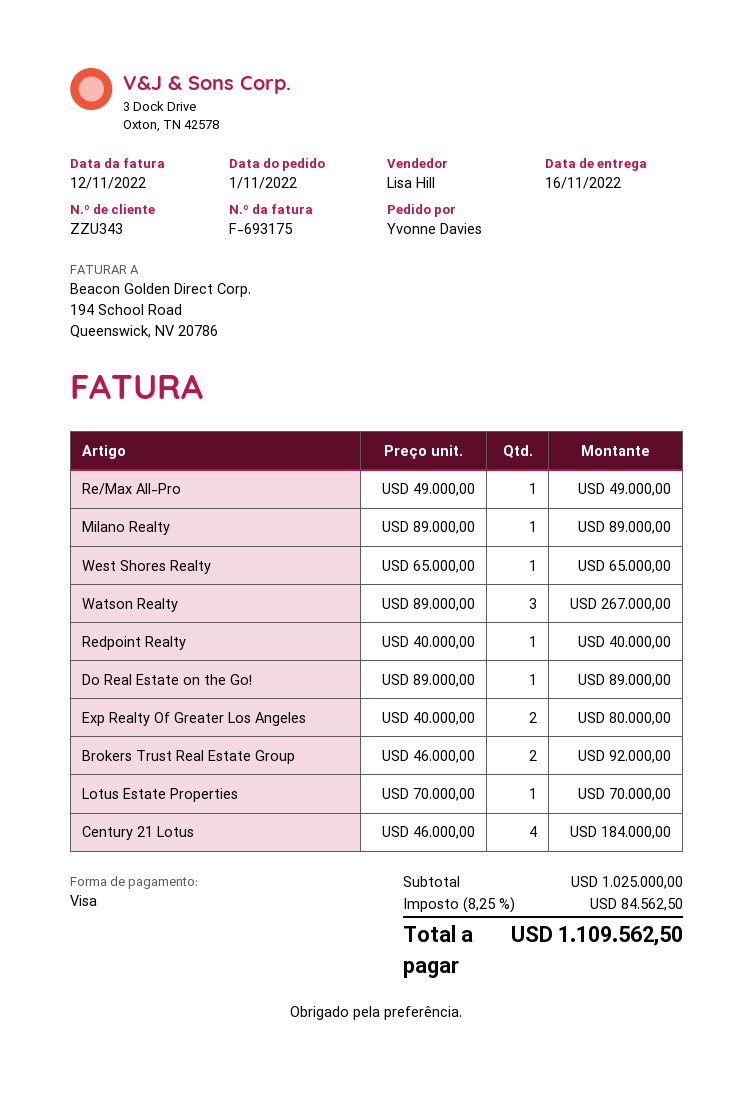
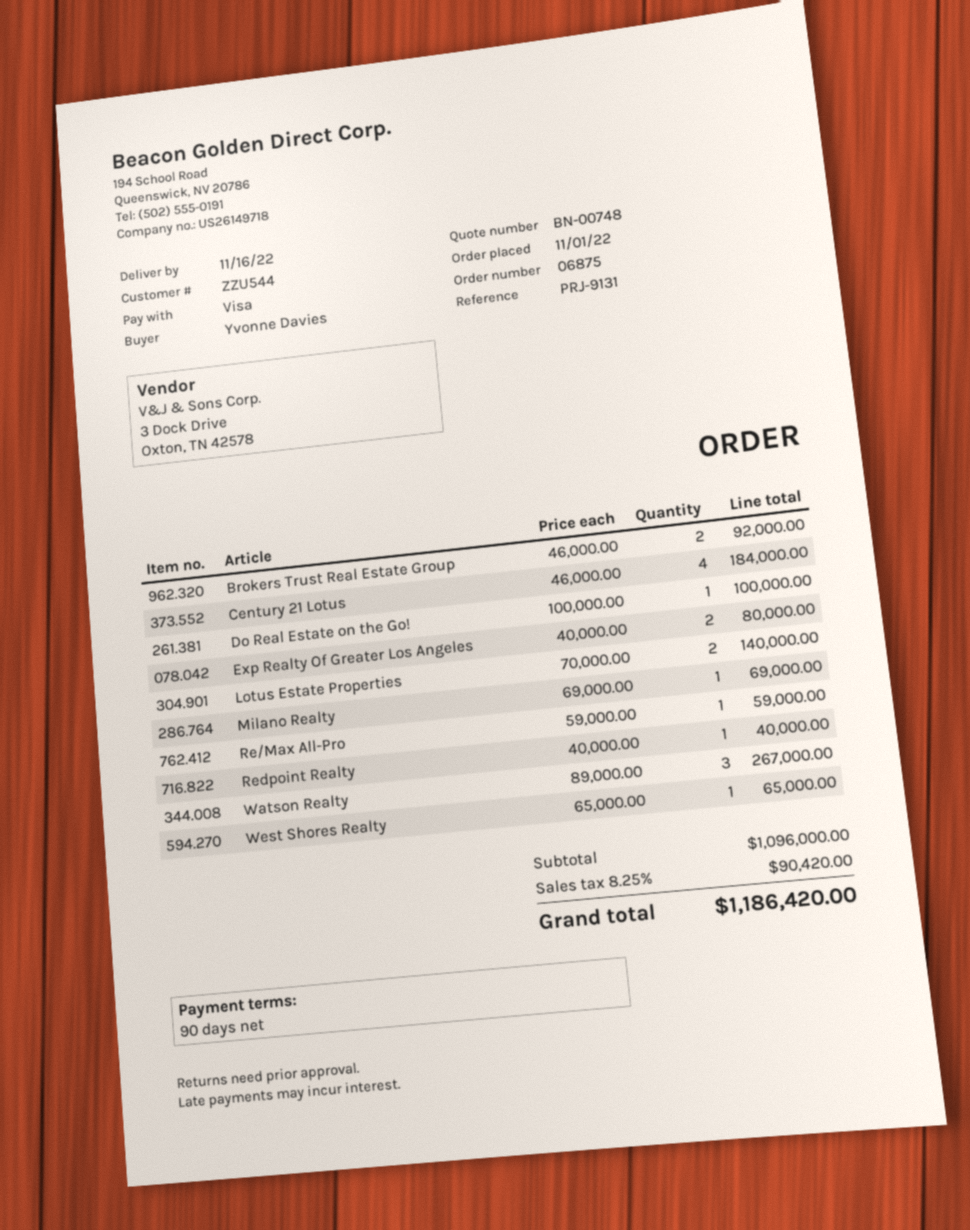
customer number: ZZU343 -> ZZU544
Re/Max All-Pro: 1 x 49000.00 = 49000.00 -> 1 x 59000.00 = 59000.00
Milano Realty: 1 x 89000.00 = 89000.00 -> 1 x 69000.00 = 69000.00
Do Real Estate on the Go!: 1 x 89000.00 = 89000.00 -> 1 x 100000.00 = 100000.00
Lotus Estate Properties: 1 x 70000.00 = 70000.00 -> 2 x 70000.00 = 140000.00
subtotal: 1025000.00 -> 1096000.00
tax: 8.25% = 84562.50 -> 8.25% = 90420.00
total: 1109562.50 -> 1186420.00

